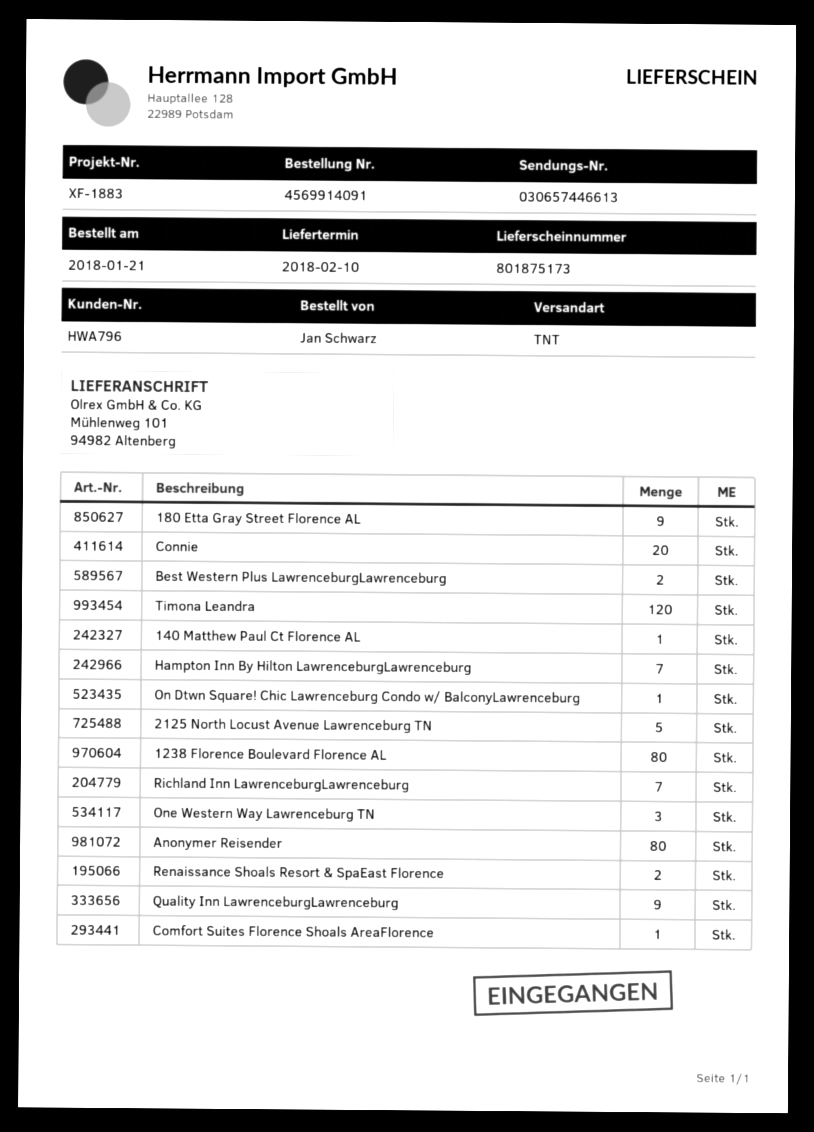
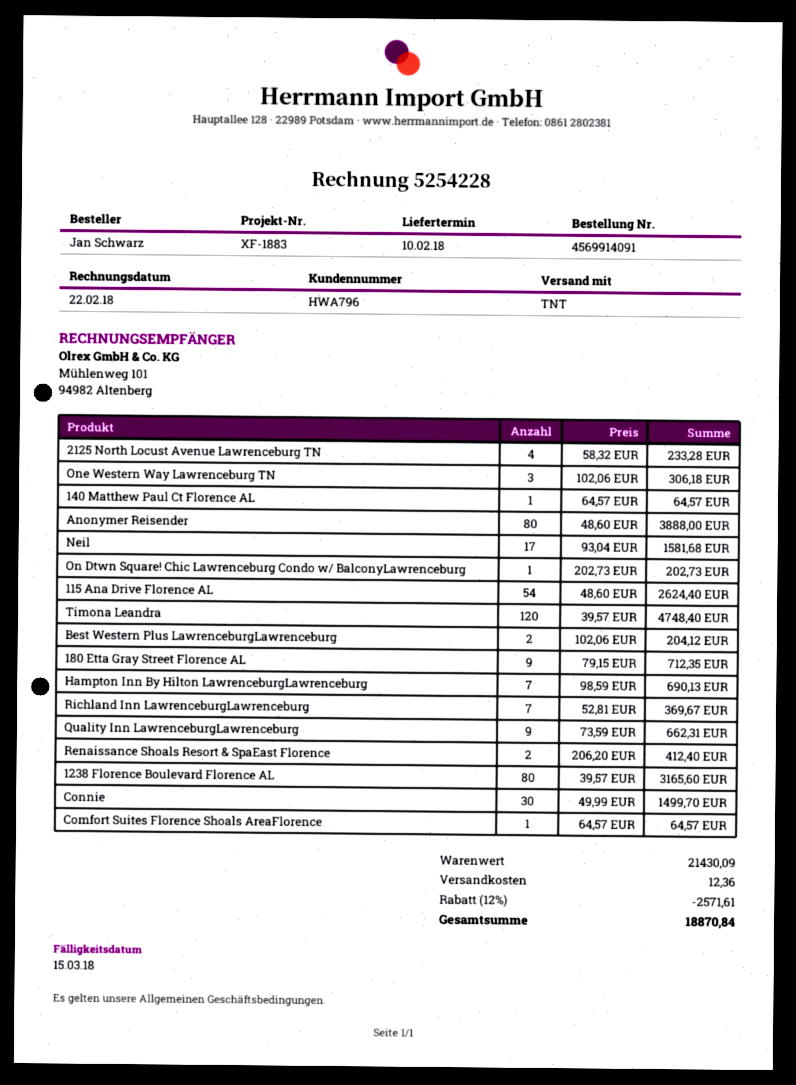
Connie: 20 -> 30
2125 North Locust Avenue Lawrenceburg TN: 5 -> 4
Neil: none -> 17
115 Ana Drive Florence AL: none -> 54

